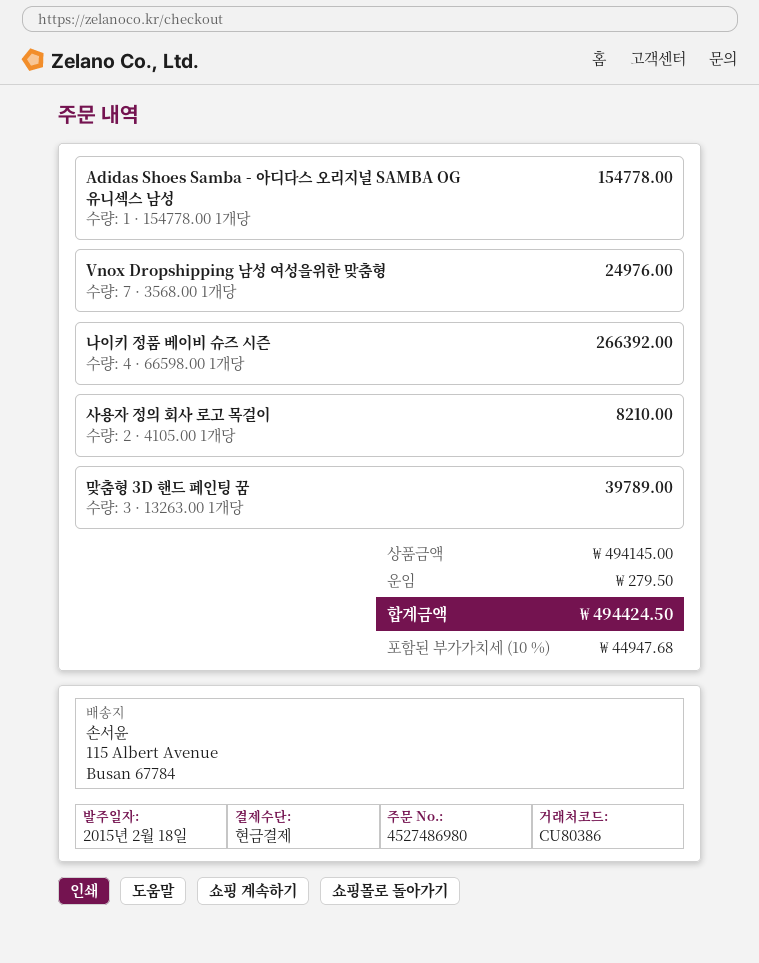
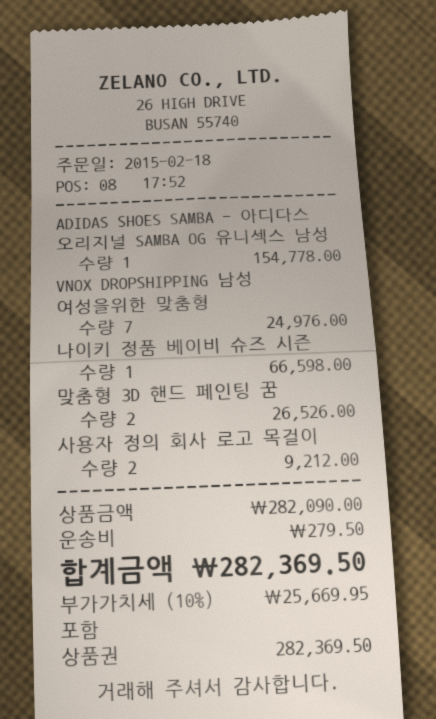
payment method: cash -> gift card
나이키 정품 베이비 슈즈 시즌: 4 for 266392.00 -> 1 for 66598.00
사용자 정의 회사 로고 목걸이: 2 for 8210.00 -> 2 for 9212.00
맞춤형 3D 핸드 페인팅 꿈: 3 for 39789.00 -> 2 for 26526.00
subtotal: 494145.00 -> 282090.00
tax: 10% = 44947.68 -> 10% = 25669.95
total: 494424.50 -> 282369.50

